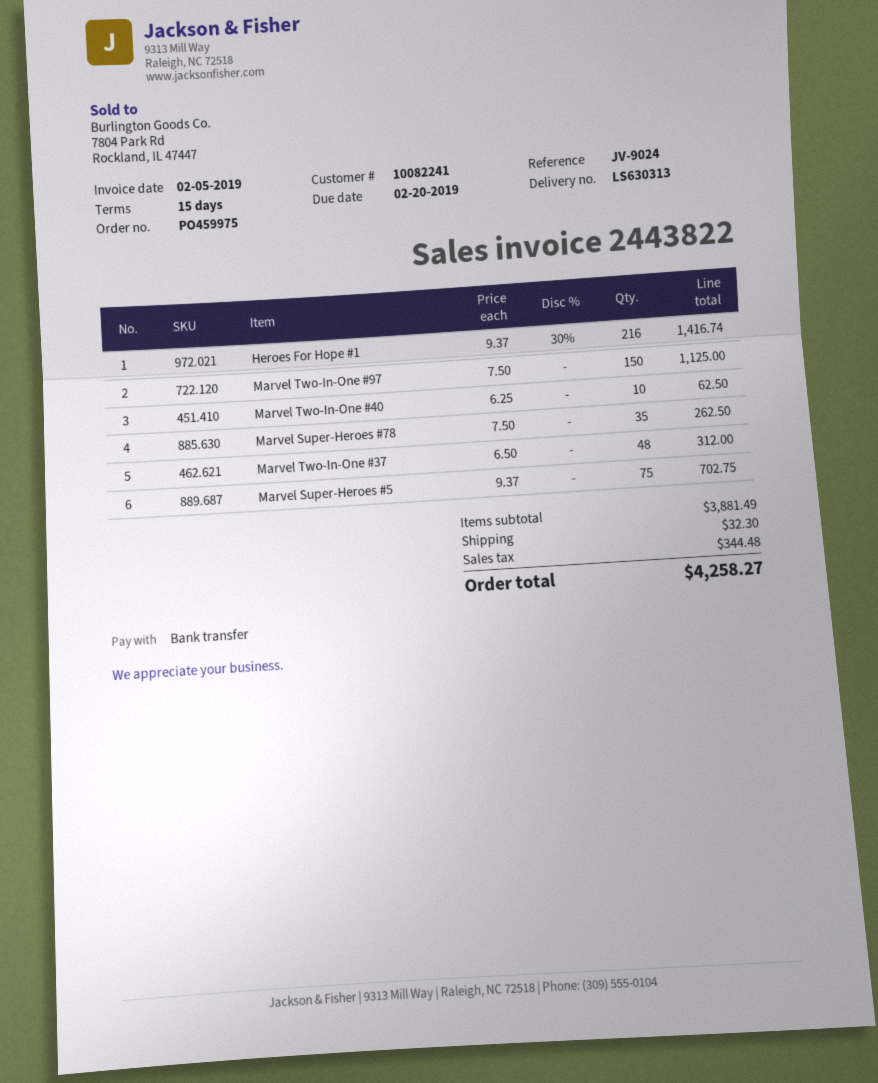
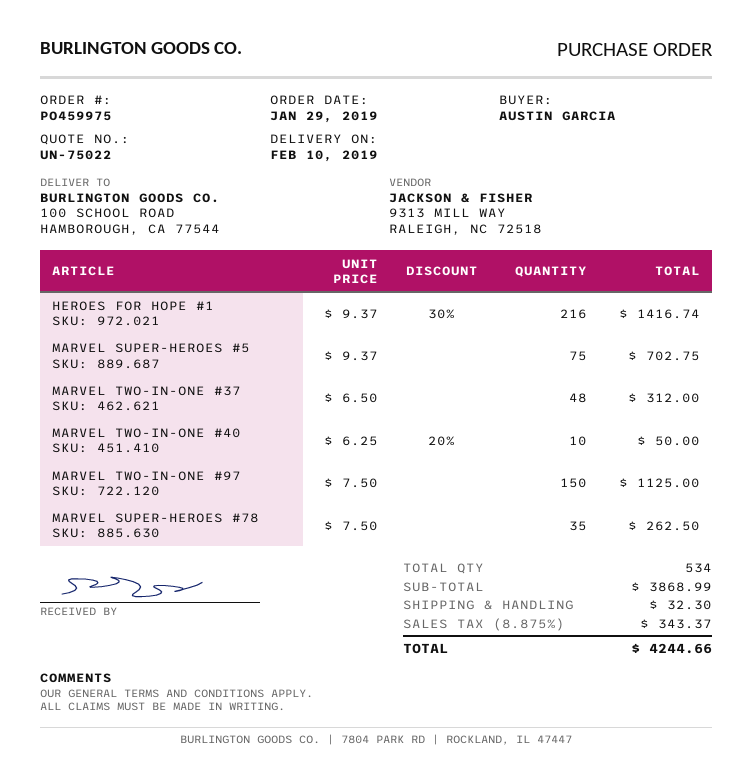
Marvel Two-In-One #40: 10 x 6.25 = 62.50 -> 10 x 6.25 - 20% = 50.00
subtotal: 3881.49 -> 3868.99
tax: 344.48 -> 343.37
total: 4258.27 -> 4244.66

